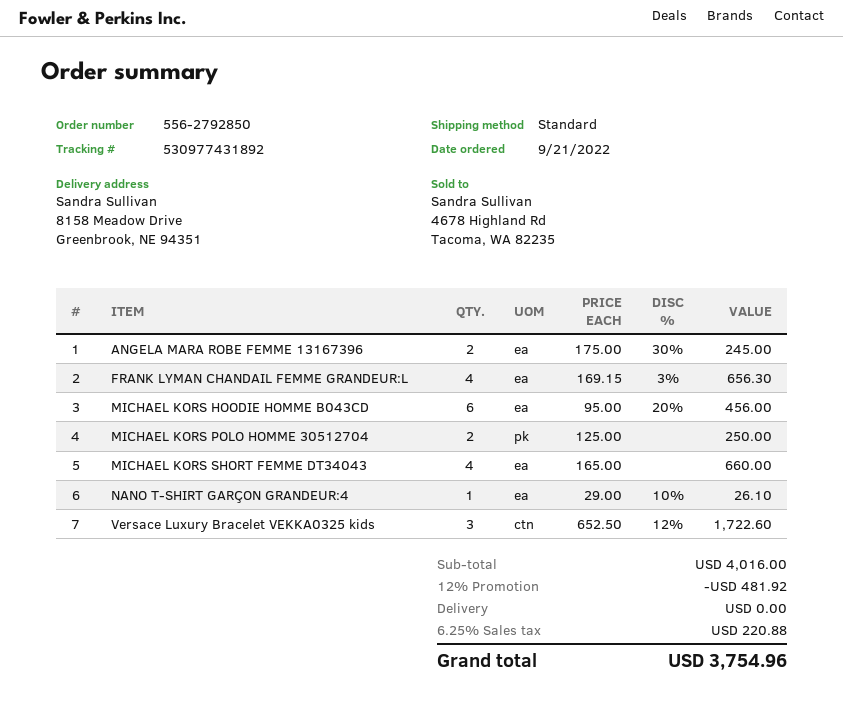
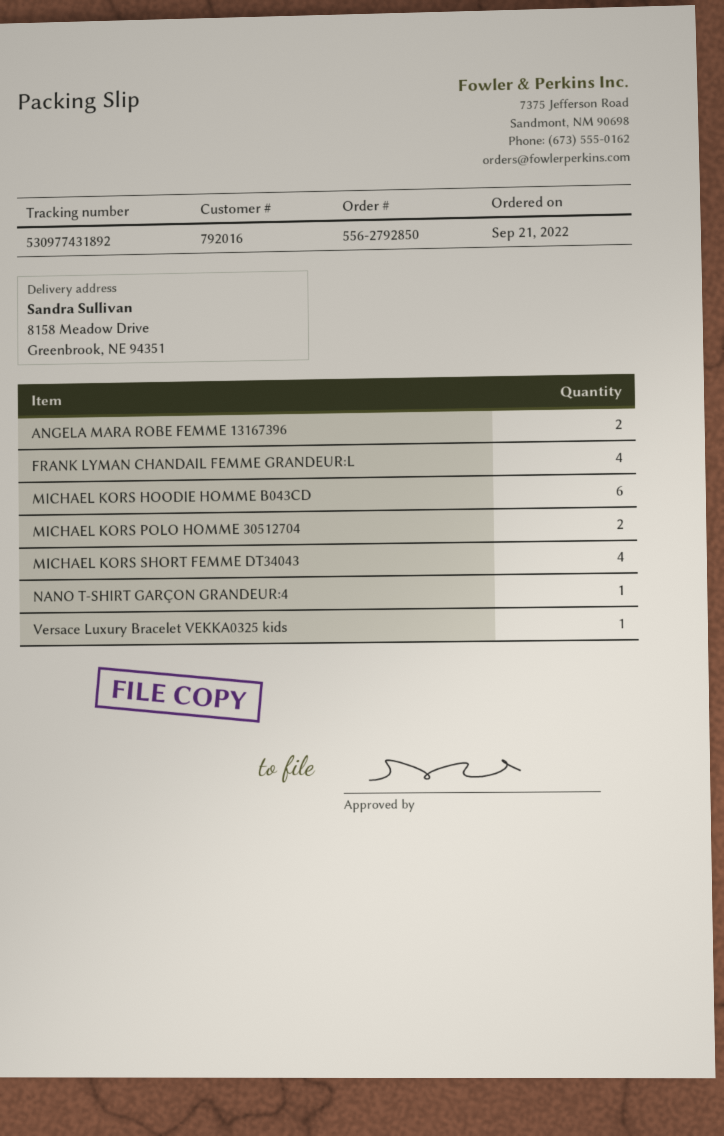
Versace Luxury Bracelet VEKKA0325 kids: 3 -> 1

